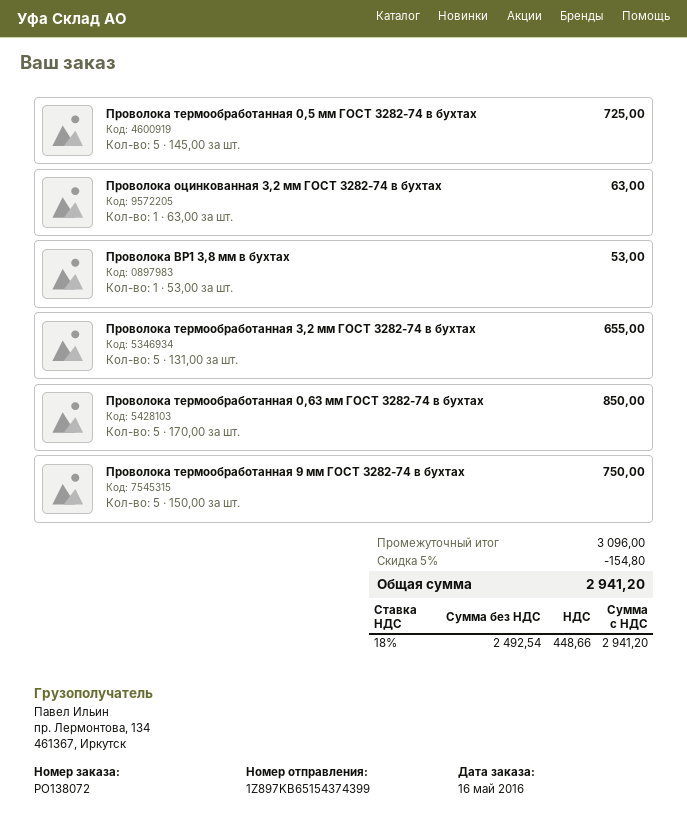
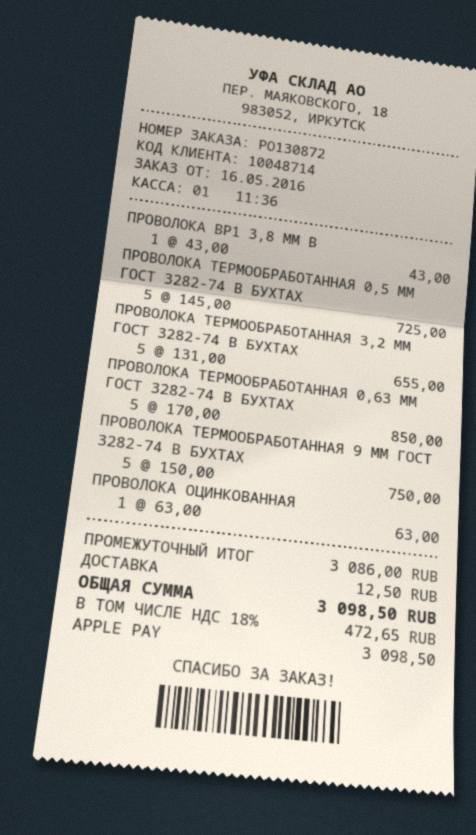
order number: PO138072 -> PO130872
Проволока ВР1 3,8 мм в бухтах: 1 x 53.00 = 53.00 -> 1 x 43.00 = 43.00
subtotal: 3096.00 -> 3086.00
discount: 5% = 154.80 -> none
shipping: none -> 12.50
tax: 18% = 448.66 -> 18% = 472.65
total: 2941.20 -> 3098.50

